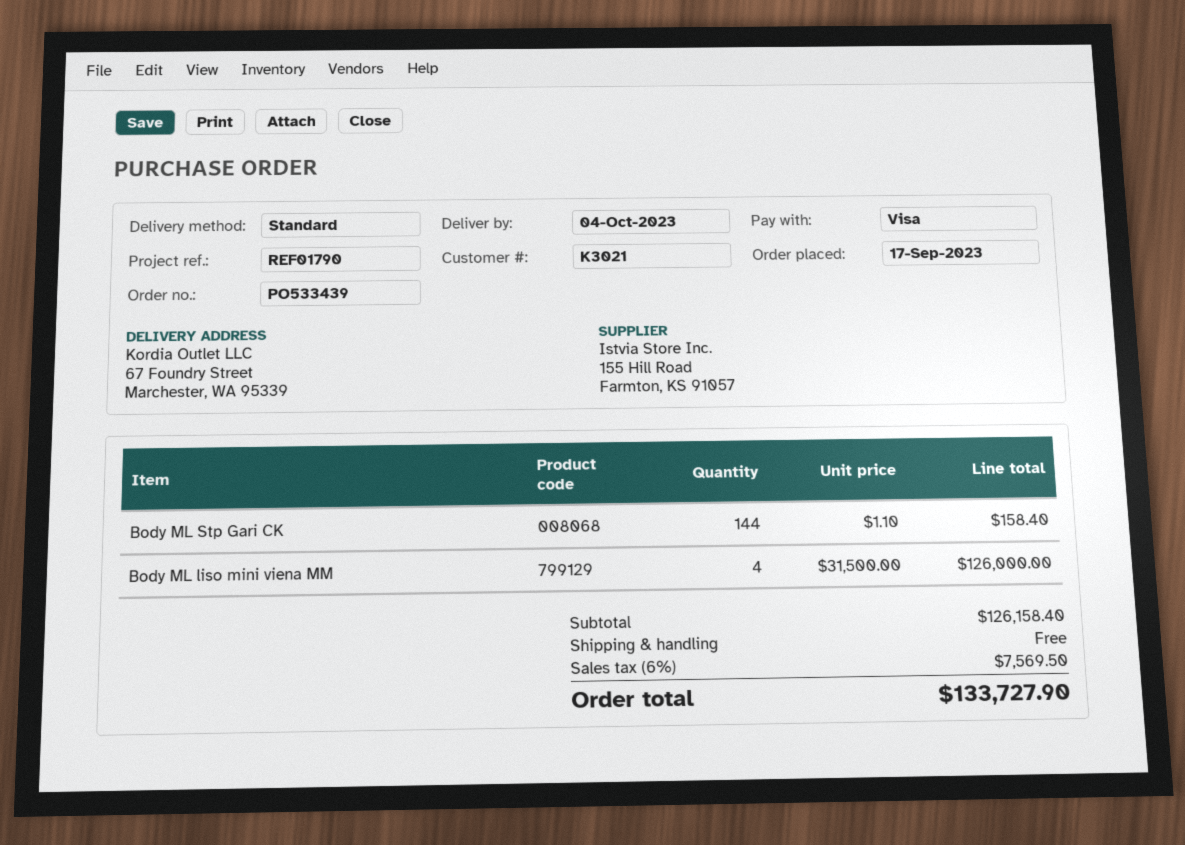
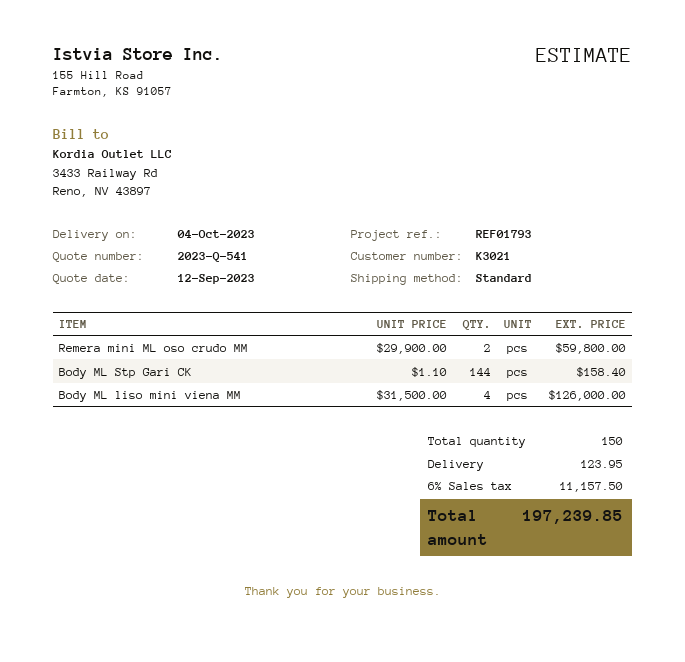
reference: REF01790 -> REF01793
Remera mini ML oso crudo MM: none -> 2 x 29900.00 = 59800.00
shipping: 0.00 -> 123.95
tax: 6% = 7569.50 -> 6% = 11157.50
total: 133727.90 -> 197239.85

